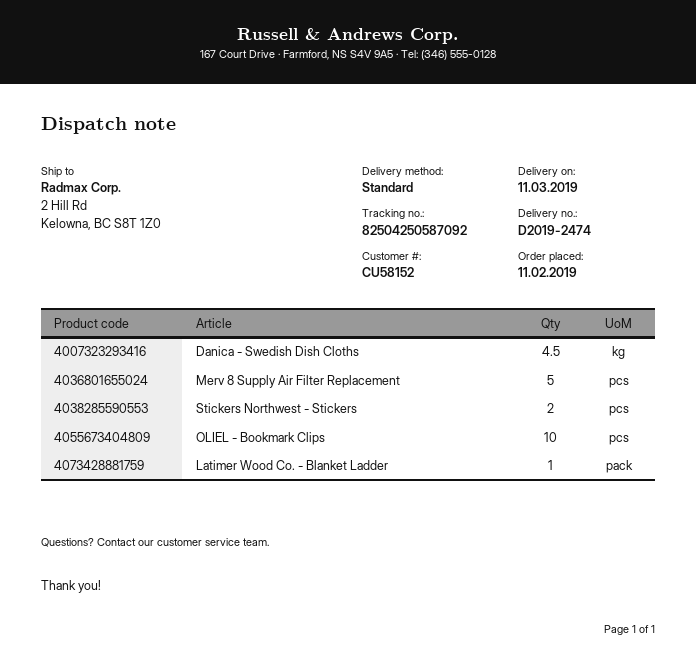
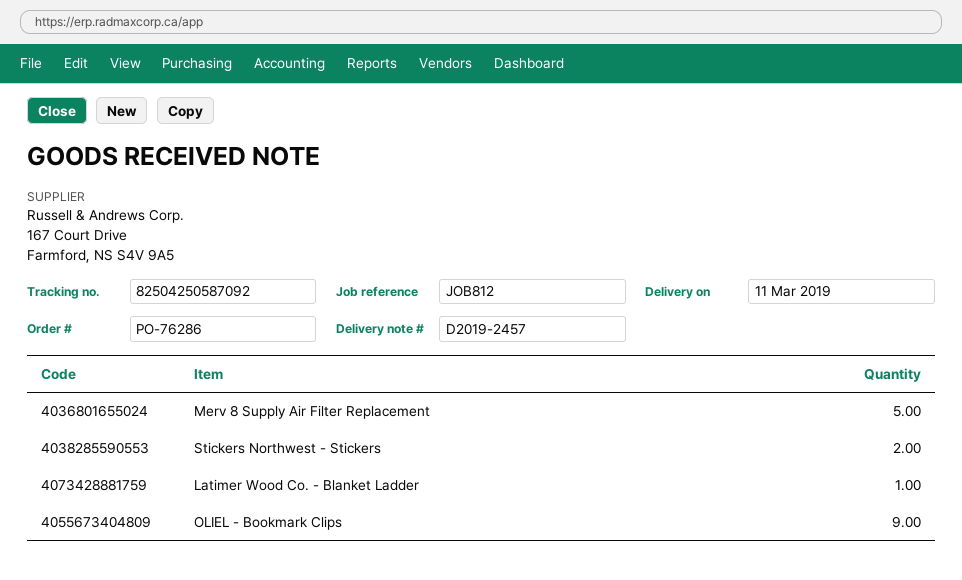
delivery note number: D2019-2474 -> D2019-2457
Danica - Swedish Dish Cloths: 4.5 -> none
OLIEL - Bookmark Clips: 10 -> 9

